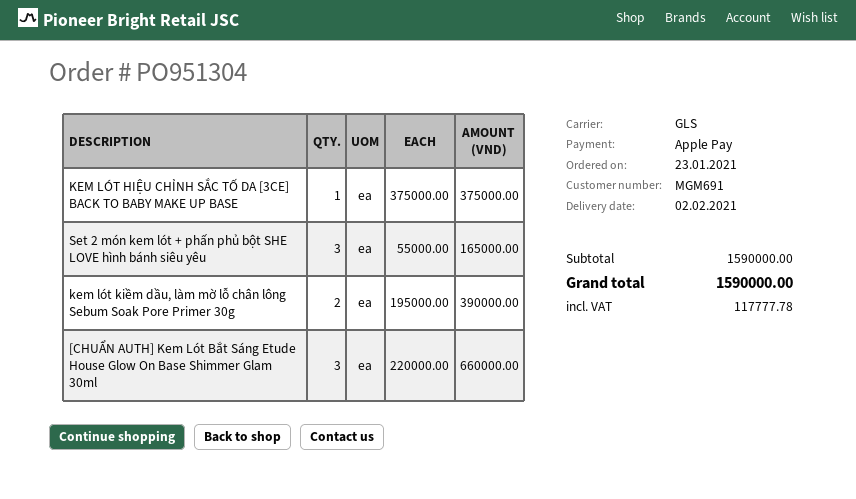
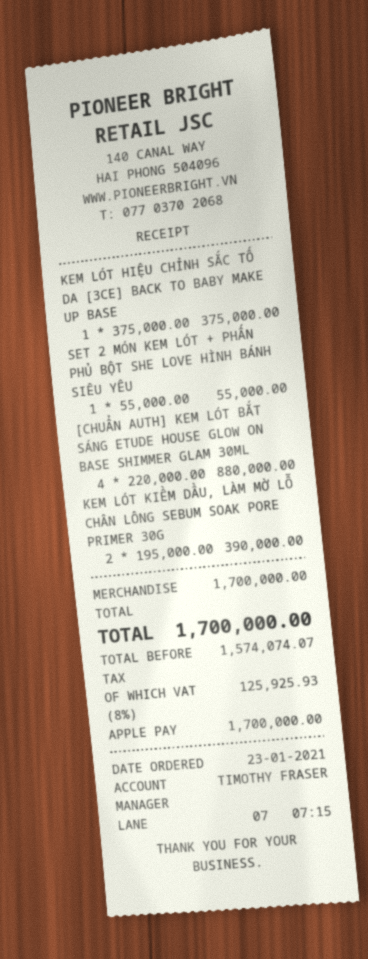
Set 2 món kem lót + phấn phủ bột SHE LOVE hình bánh siêu yêu: 3 x 55000.00 = 165000.00 -> 1 x 55000.00 = 55000.00
[CHUẨN AUTH] Kem Lót Bắt Sáng Etude House Glow On Base Shimmer Glam 30ml: 3 x 220000.00 = 660000.00 -> 4 x 220000.00 = 880000.00
subtotal: 1590000.00 -> 1700000.00
tax: 117777.78 -> 125925.93
total: 1590000.00 -> 1700000.00

